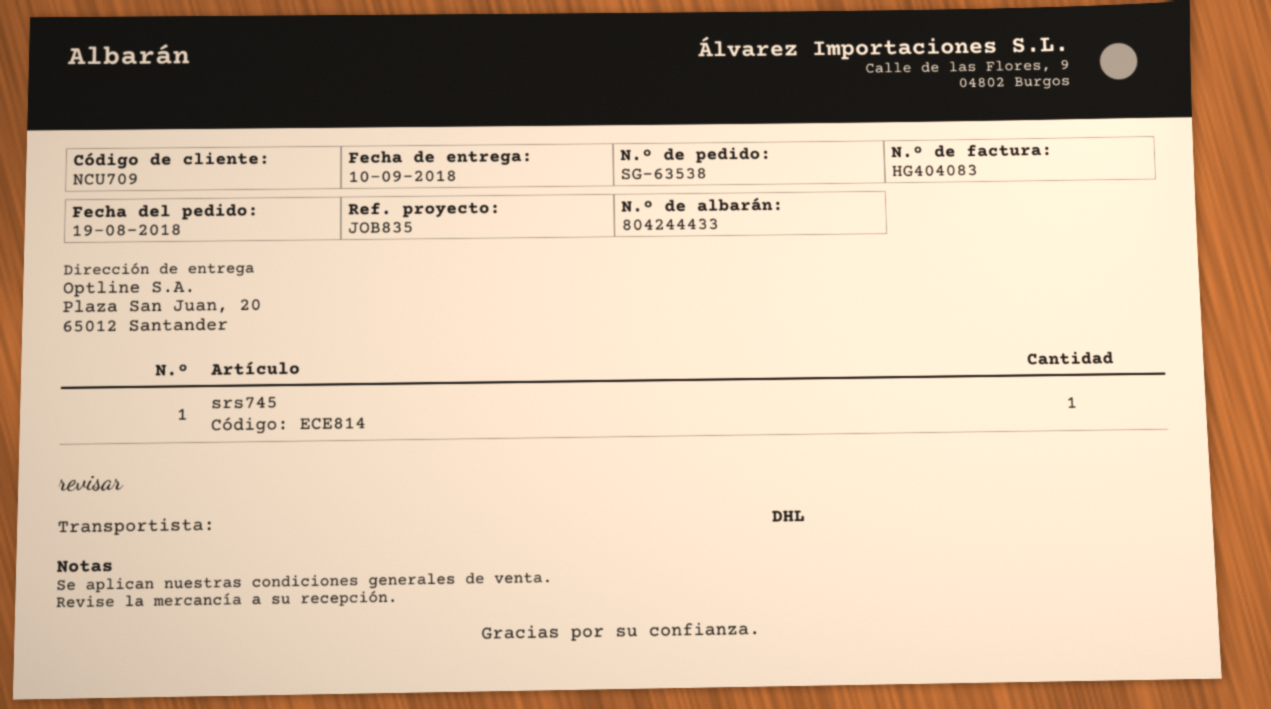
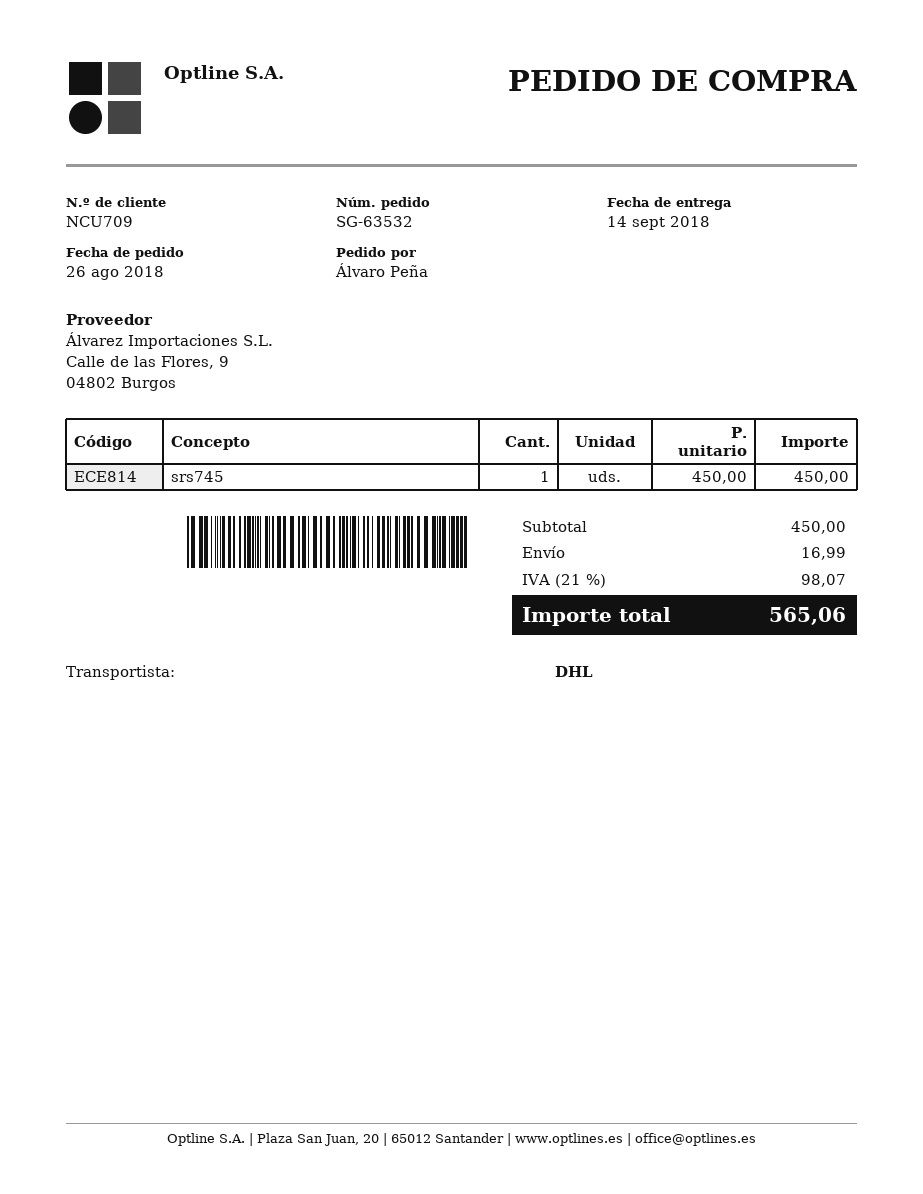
order number: SG-63538 -> SG-63532
order date: 2018-08-19 -> 2018-08-26
delivery date: 2018-09-10 -> 2018-09-14

